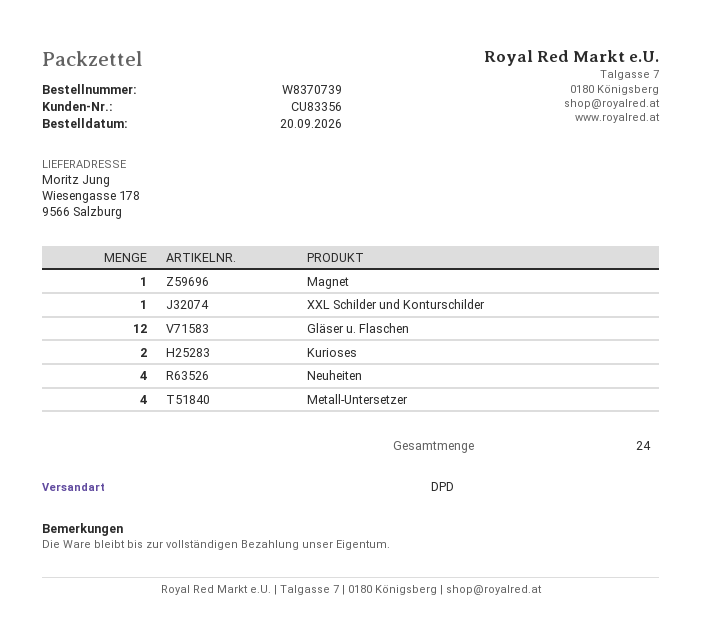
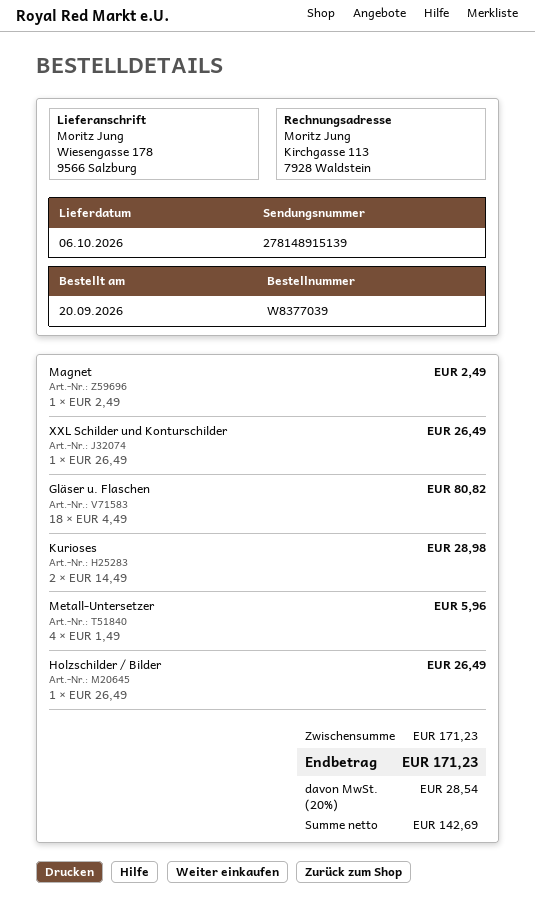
order number: W8370739 -> W8377039
Gläser u. Flaschen: 12 -> 18
Neuheiten: 4 -> none
Holzschilder / Bilder: none -> 1

